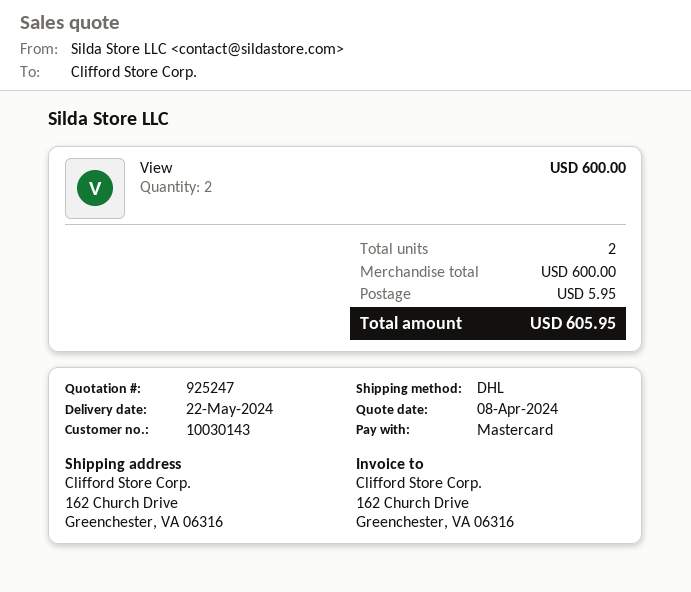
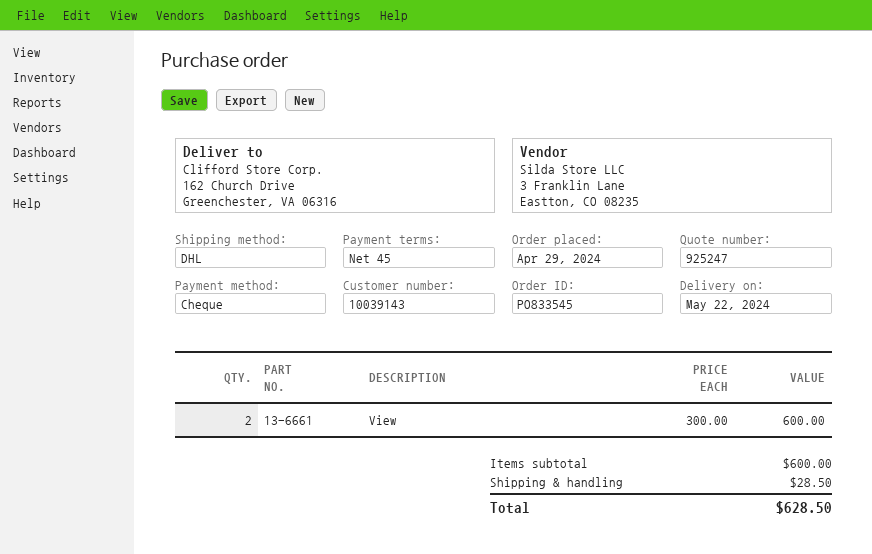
customer number: 10030143 -> 10039143
payment method: Mastercard -> cheque
shipping: 5.95 -> 28.50
total: 605.95 -> 628.50

